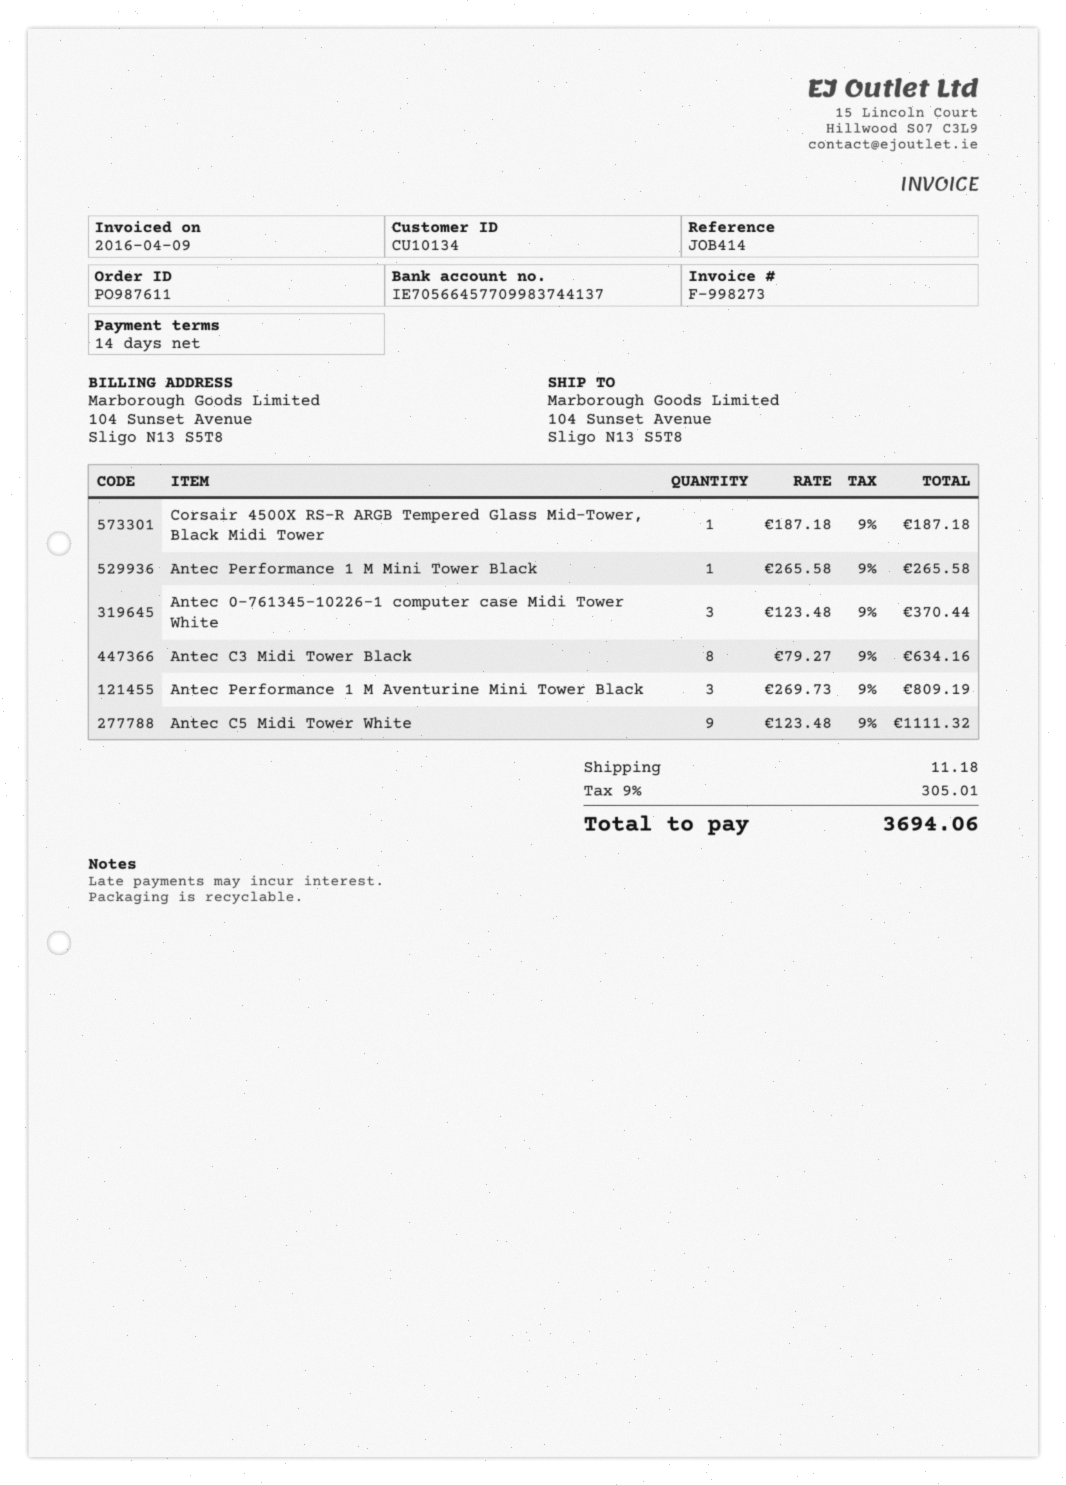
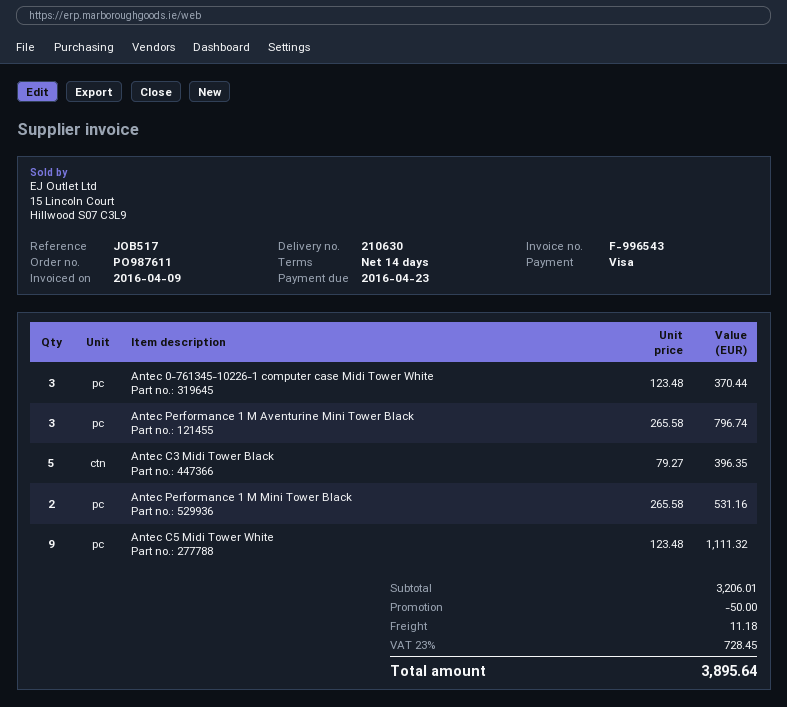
invoice number: F-998273 -> F-996543
reference: JOB414 -> JOB517
Corsair 4500X RS-R ARGB Tempered Glass Mid-Tower, Black Midi Tower: 1 x 187.18 = 187.18 -> none
Antec Performance 1 M Mini Tower Black: 1 x 265.58 = 265.58 -> 2 x 265.58 = 531.16
Antec C3 Midi Tower Black: 8 x 79.27 = 634.16 -> 5 x 79.27 = 396.35
Antec Performance 1 M Aventurine Mini Tower Black: 3 x 269.73 = 809.19 -> 3 x 265.58 = 796.74
discount: none -> 50.00
tax: 9% = 305.01 -> 23% = 728.45
total: 3694.06 -> 3895.64

